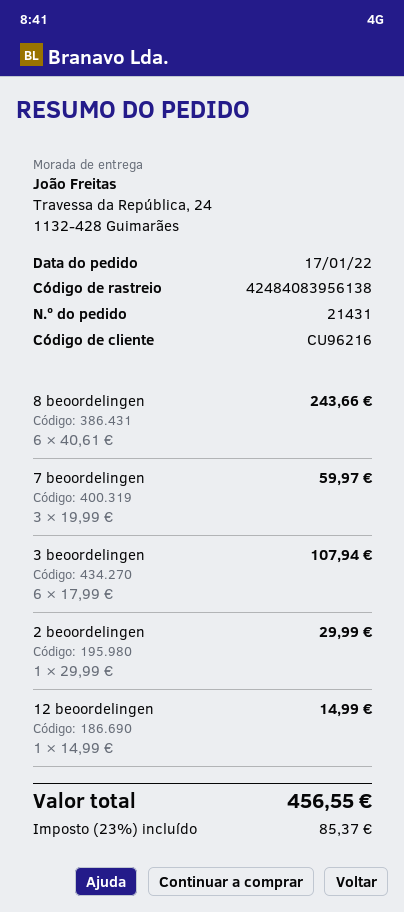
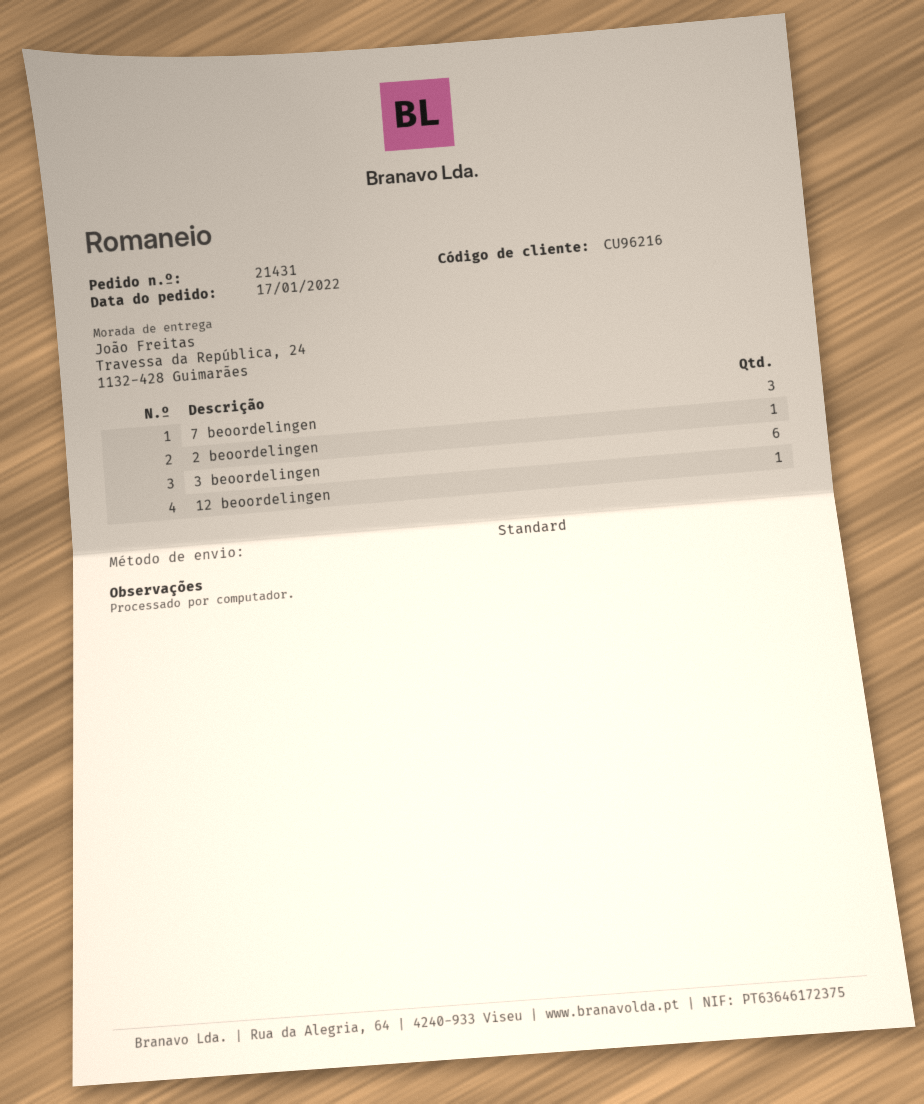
8 beoordelingen: 6 -> none

